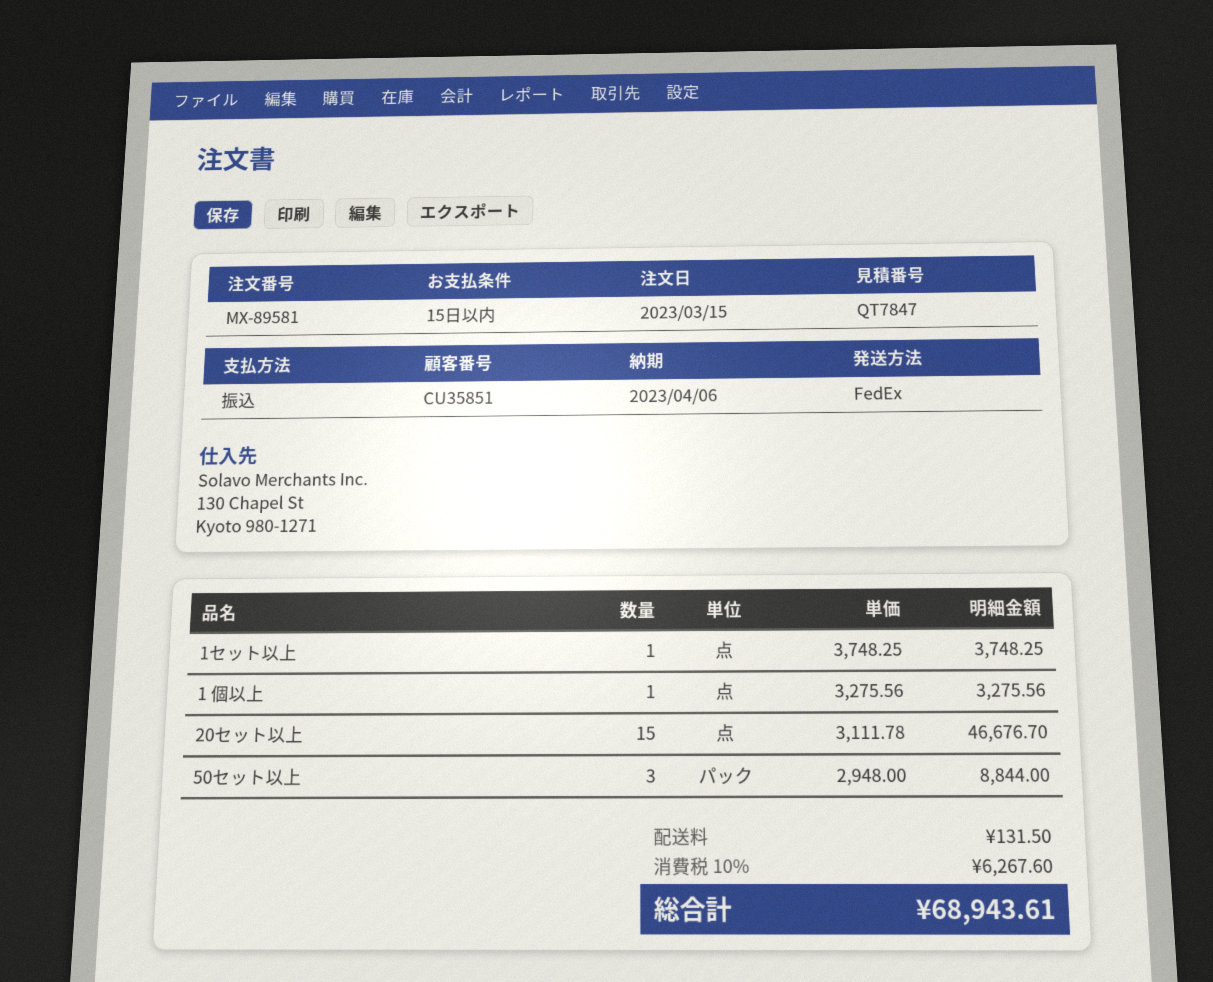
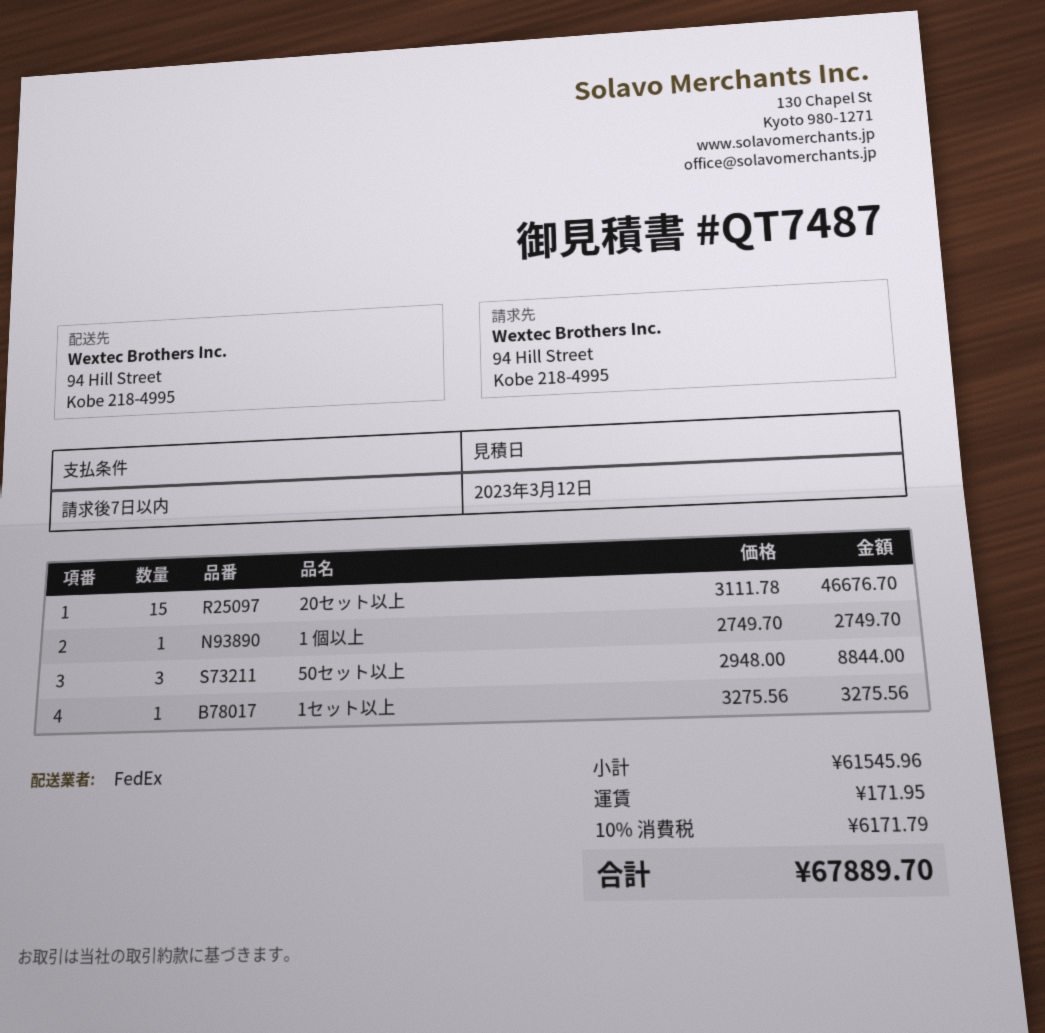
quote number: QT7847 -> QT7487
payment terms: 15 days -> 7 days
1セット以上: 1 x 3748.25 = 3748.25 -> 1 x 3275.56 = 3275.56
1 個以上: 1 x 3275.56 = 3275.56 -> 1 x 2749.70 = 2749.70
shipping: 131.50 -> 171.95
tax: 10% = 6267.60 -> 10% = 6171.79
total: 68943.61 -> 67889.70

